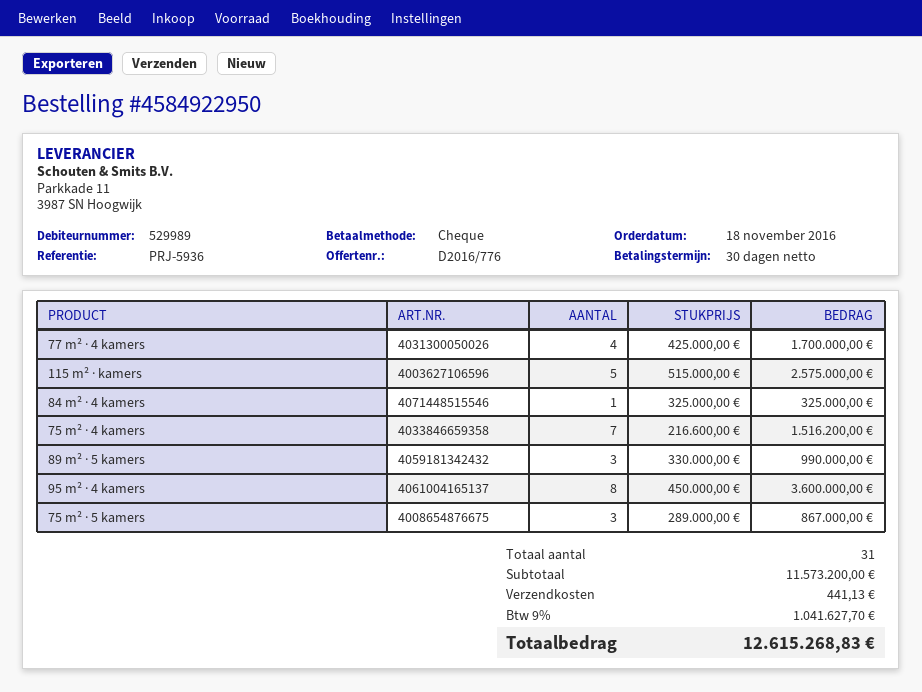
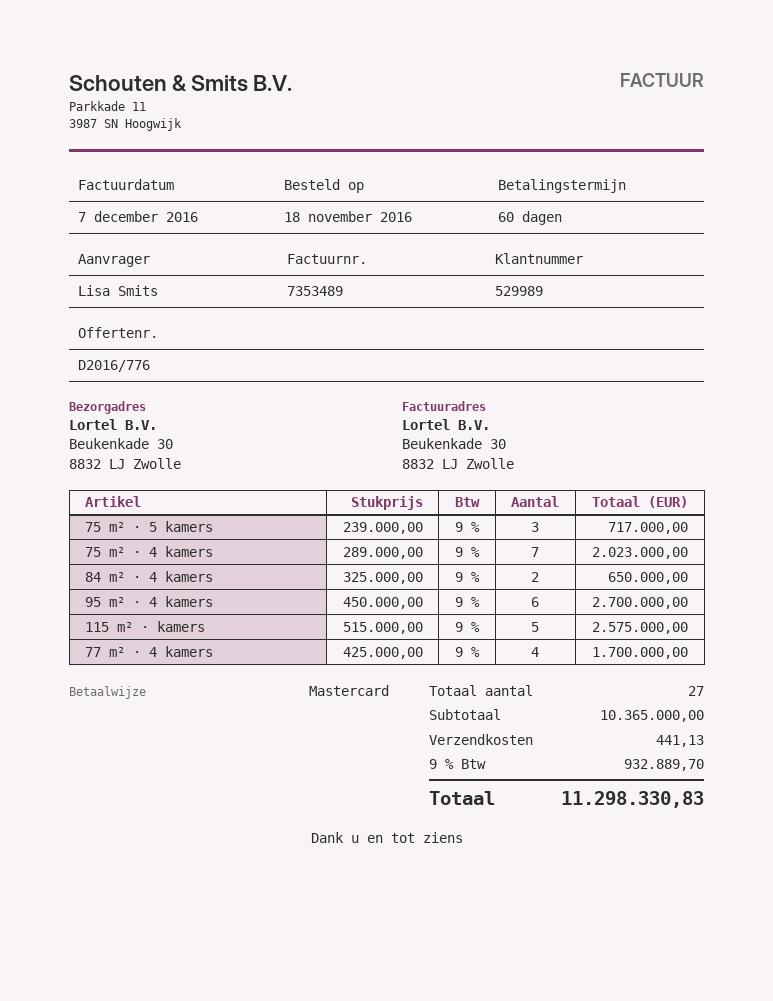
payment terms: 30 days -> 60 days
payment method: cheque -> Mastercard
84 m² · 4 kamers: 1 x 325000.00 = 325000.00 -> 2 x 325000.00 = 650000.00
75 m² · 4 kamers: 7 x 216600.00 = 1516200.00 -> 7 x 289000.00 = 2023000.00
89 m² · 5 kamers: 3 x 330000.00 = 990000.00 -> none
95 m² · 4 kamers: 8 x 450000.00 = 3600000.00 -> 6 x 450000.00 = 2700000.00
75 m² · 5 kamers: 3 x 289000.00 = 867000.00 -> 3 x 239000.00 = 717000.00
total quantity: 31 -> 27
subtotal: 11573200.00 -> 10365000.00
tax: 9% = 1041627.70 -> 9% = 932889.70
total: 12615268.83 -> 11298330.83

